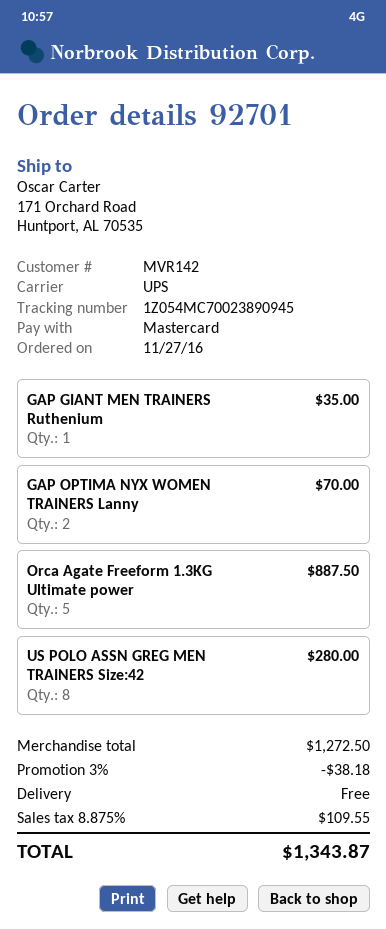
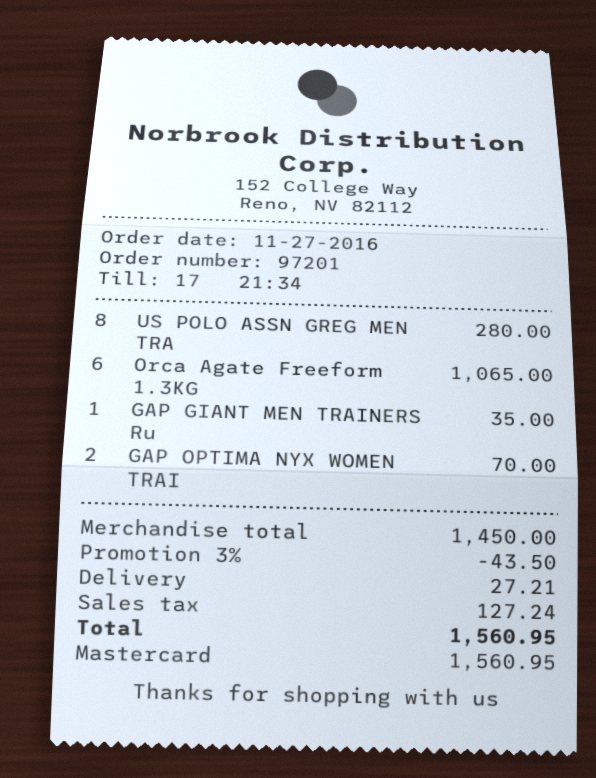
order number: 92701 -> 97201
Orca Agate Freeform 1.3KG Ultimate power: 5 for 887.50 -> 6 for 1065.00
subtotal: 1272.50 -> 1450.00
discount: 3% = 38.18 -> 3% = 43.50
shipping: 0.00 -> 27.21
tax: 109.55 -> 127.24
total: 1343.87 -> 1560.95

